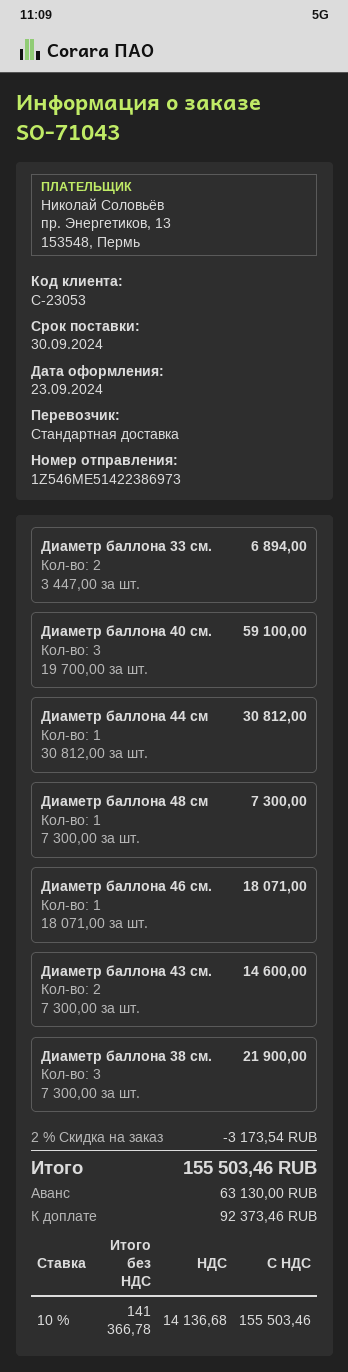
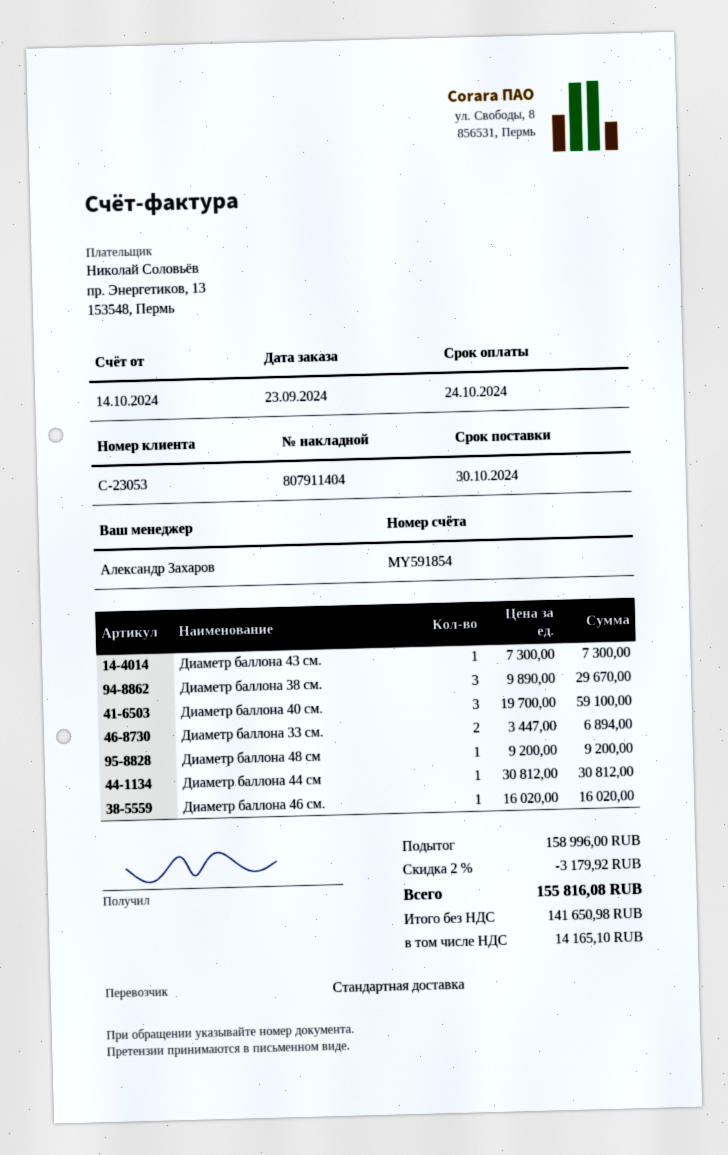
delivery date: 2024-09-30 -> 2024-10-30
Диаметр баллона 48 см: 1 x 7300.00 = 7300.00 -> 1 x 9200.00 = 9200.00
Диаметр баллона 46 см.: 1 x 18071.00 = 18071.00 -> 1 x 16020.00 = 16020.00
Диаметр баллона 43 см.: 2 x 7300.00 = 14600.00 -> 1 x 7300.00 = 7300.00
Диаметр баллона 38 см.: 3 x 7300.00 = 21900.00 -> 3 x 9890.00 = 29670.00
discount: 2% = 3173.54 -> 2% = 3179.92
net: 141366.78 -> 141650.98
tax: 14136.68 -> 14165.10
total: 155503.46 -> 155816.08

